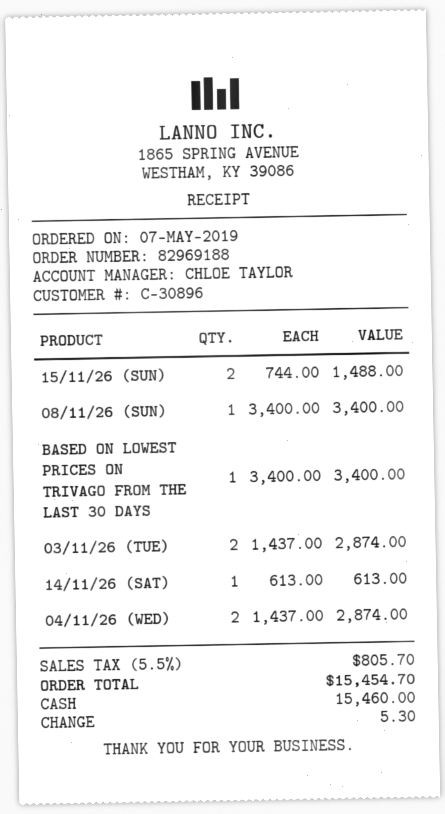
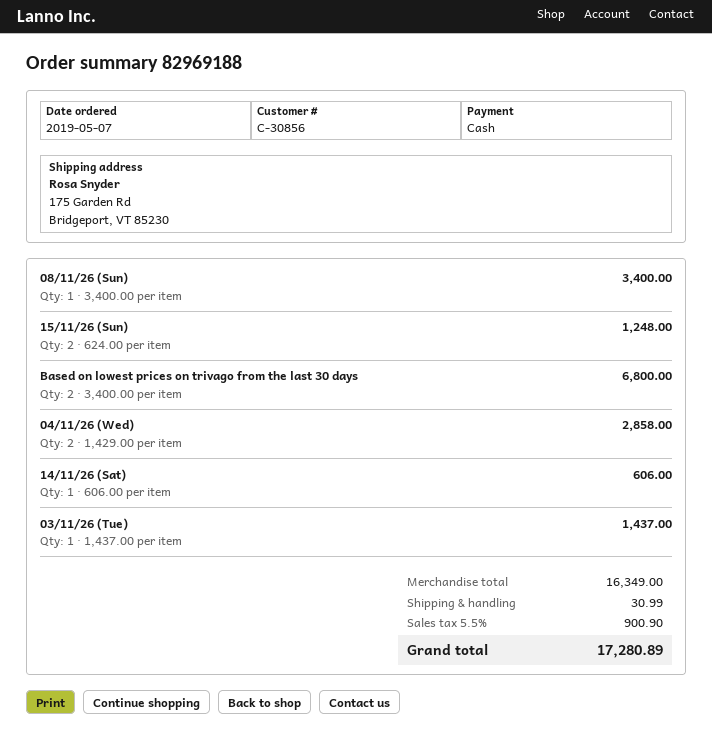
customer number: C-30896 -> C-30856
15/11/26 (SUN): 2 x 744.00 = 1488.00 -> 2 x 624.00 = 1248.00
BASED ON LOWEST PRICES ON TRIVAGO FROM THE LAST 30 DAYS: 1 x 3400.00 = 3400.00 -> 2 x 3400.00 = 6800.00
03/11/26 (TUE): 2 x 1437.00 = 2874.00 -> 1 x 1437.00 = 1437.00
14/11/26 (SAT): 1 x 613.00 = 613.00 -> 1 x 606.00 = 606.00
04/11/26 (WED): 2 x 1437.00 = 2874.00 -> 2 x 1429.00 = 2858.00
shipping: none -> 30.99
tax: 5.5% = 805.70 -> 5.5% = 900.90
total: 15454.70 -> 17280.89

